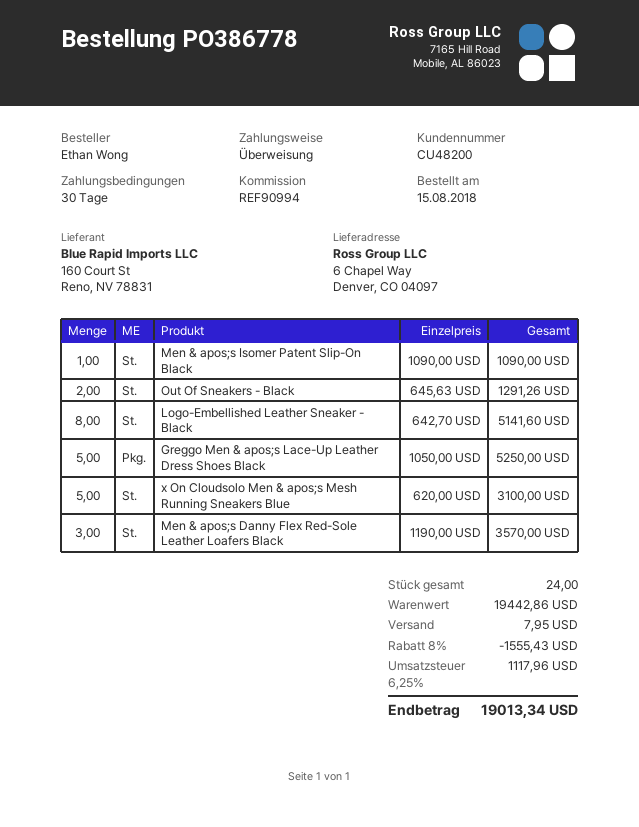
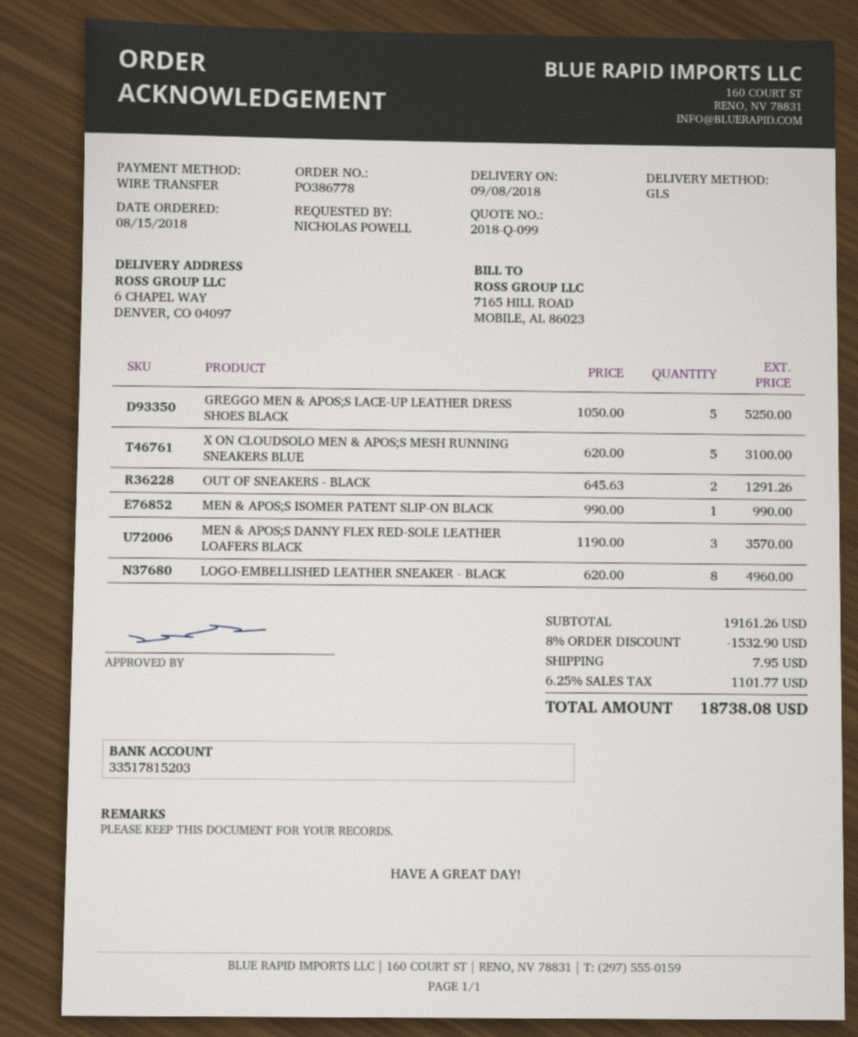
ordered by: Ethan Wong -> NICHOLAS POWELL
Men & apos;s Isomer Patent Slip-On Black: 1 x 1090.00 = 1090.00 -> 1 x 990.00 = 990.00
Logo-Embellished Leather Sneaker - Black: 8 x 642.70 = 5141.60 -> 8 x 620.00 = 4960.00
subtotal: 19442.86 -> 19161.26
discount: 8% = 1555.43 -> 8% = 1532.90
tax: 6.25% = 1117.96 -> 6.25% = 1101.77
total: 19013.34 -> 18738.08

